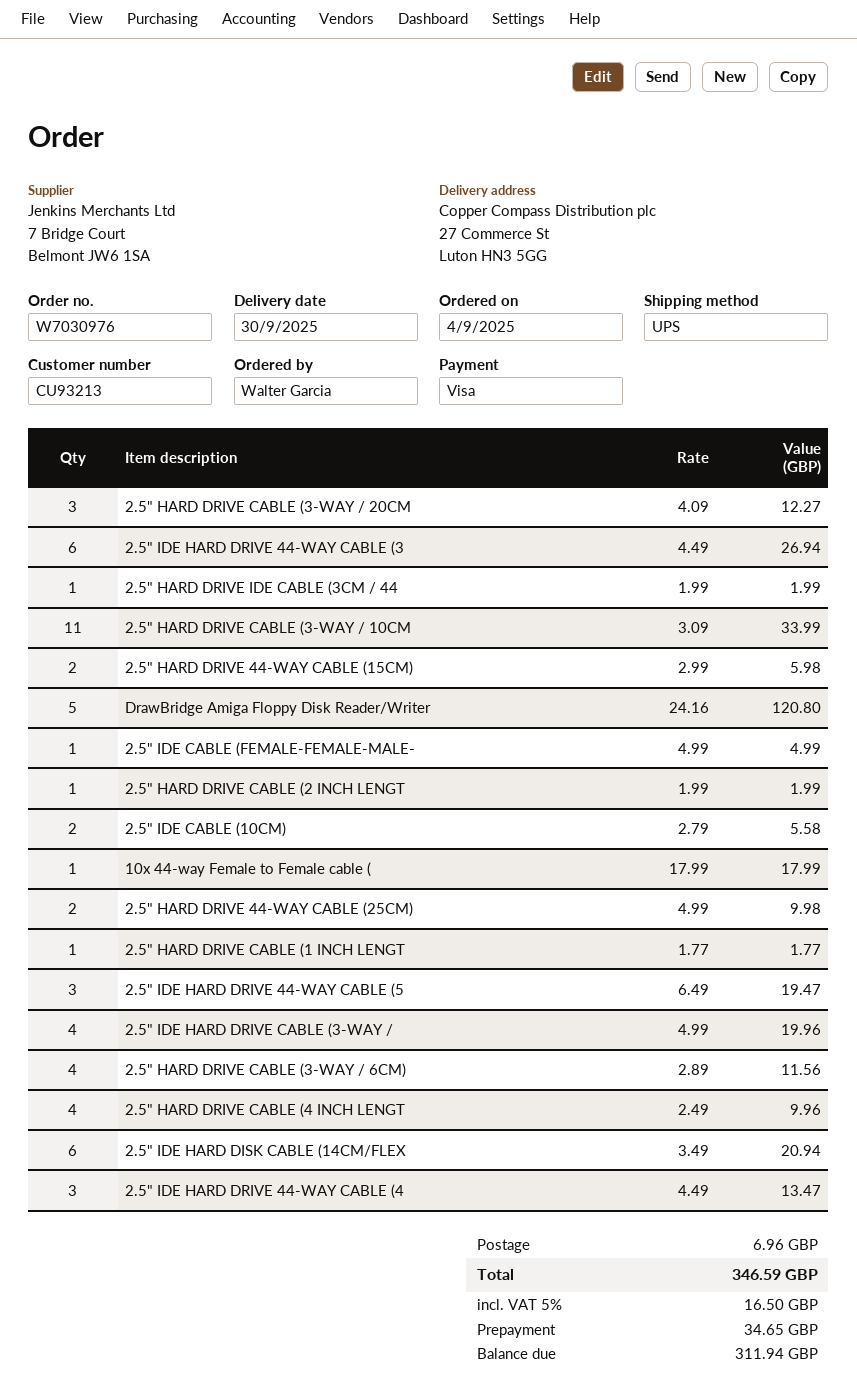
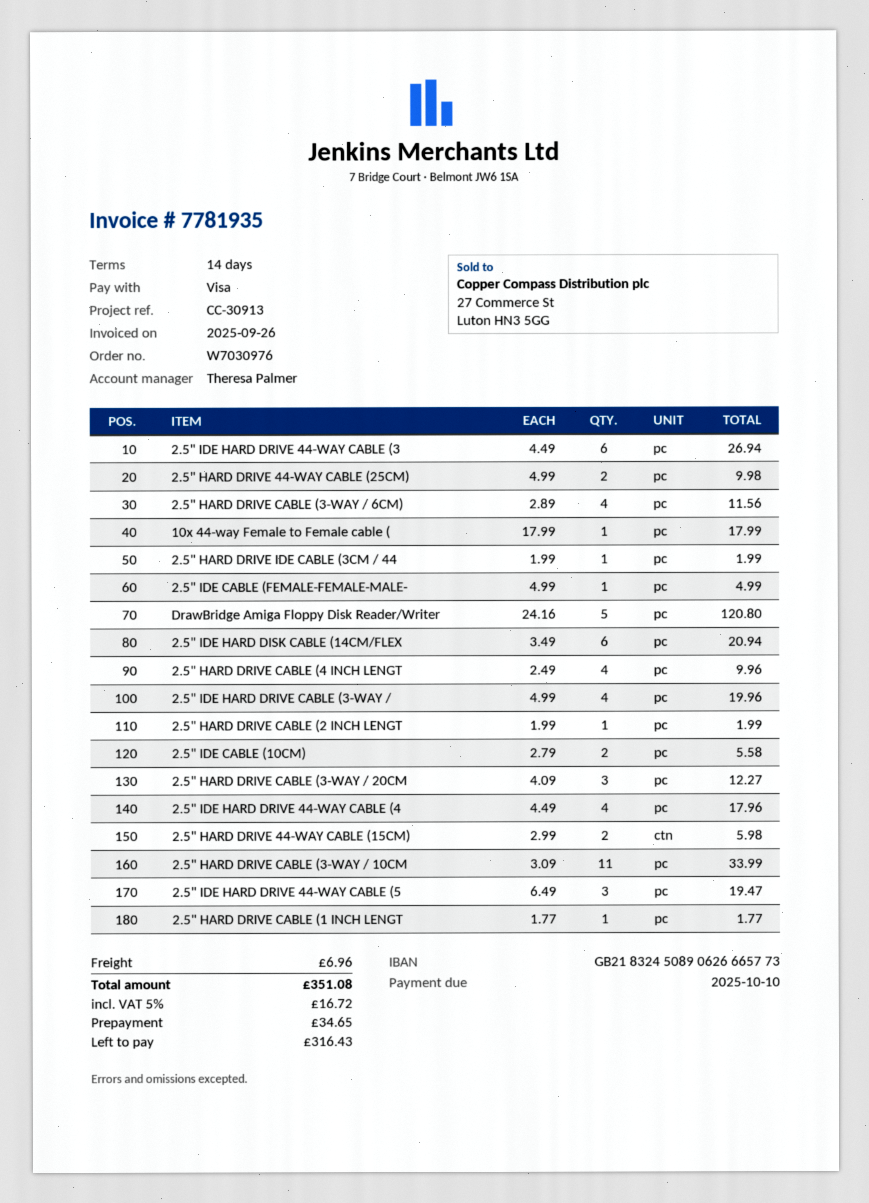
2.5" IDE HARD DRIVE 44-WAY CABLE (4: 3 x 4.49 = 13.47 -> 4 x 4.49 = 17.96
tax: 5% = 16.50 -> 5% = 16.72
total: 346.59 -> 351.08
balance: 311.94 -> 316.43

